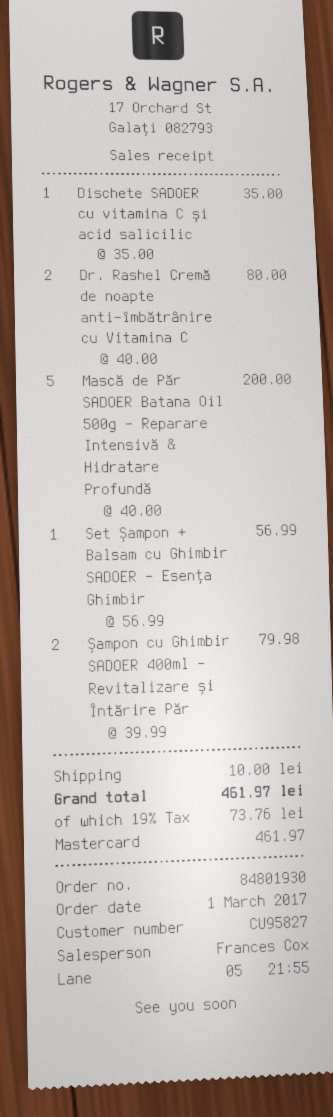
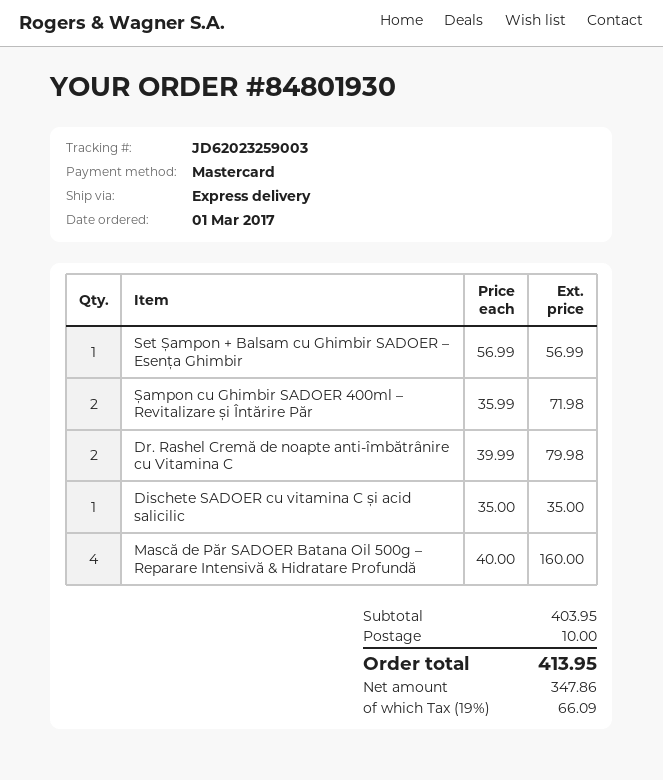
Dr. Rashel Cremă de noapte anti-îmbătrânire cu Vitamina C: 2 x 40.00 = 80.00 -> 2 x 39.99 = 79.98
Mască de Păr SADOER Batana Oil 500g – Reparare Intensivă & Hidratare Profundă: 5 x 40.00 = 200.00 -> 4 x 40.00 = 160.00
Șampon cu Ghimbir SADOER 400ml – Revitalizare și Întărire Păr: 2 x 39.99 = 79.98 -> 2 x 35.99 = 71.98
tax: 19% = 73.76 -> 19% = 66.09
total: 461.97 -> 413.95

